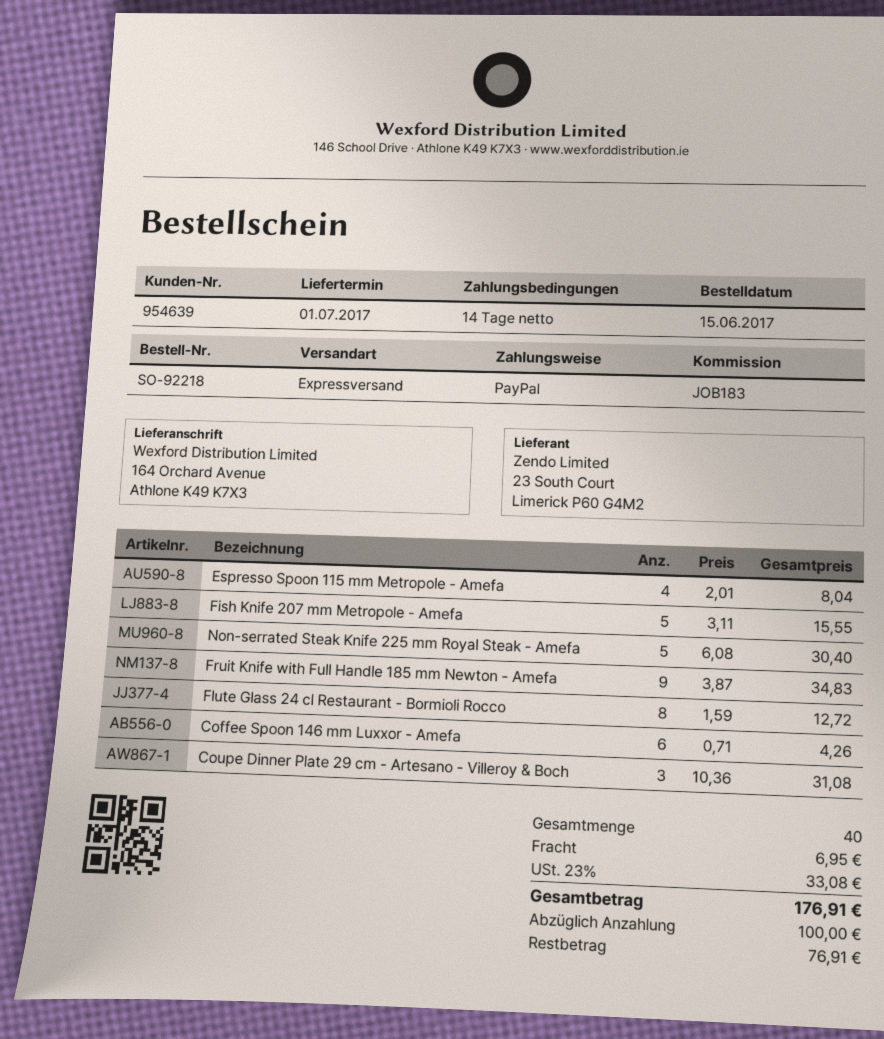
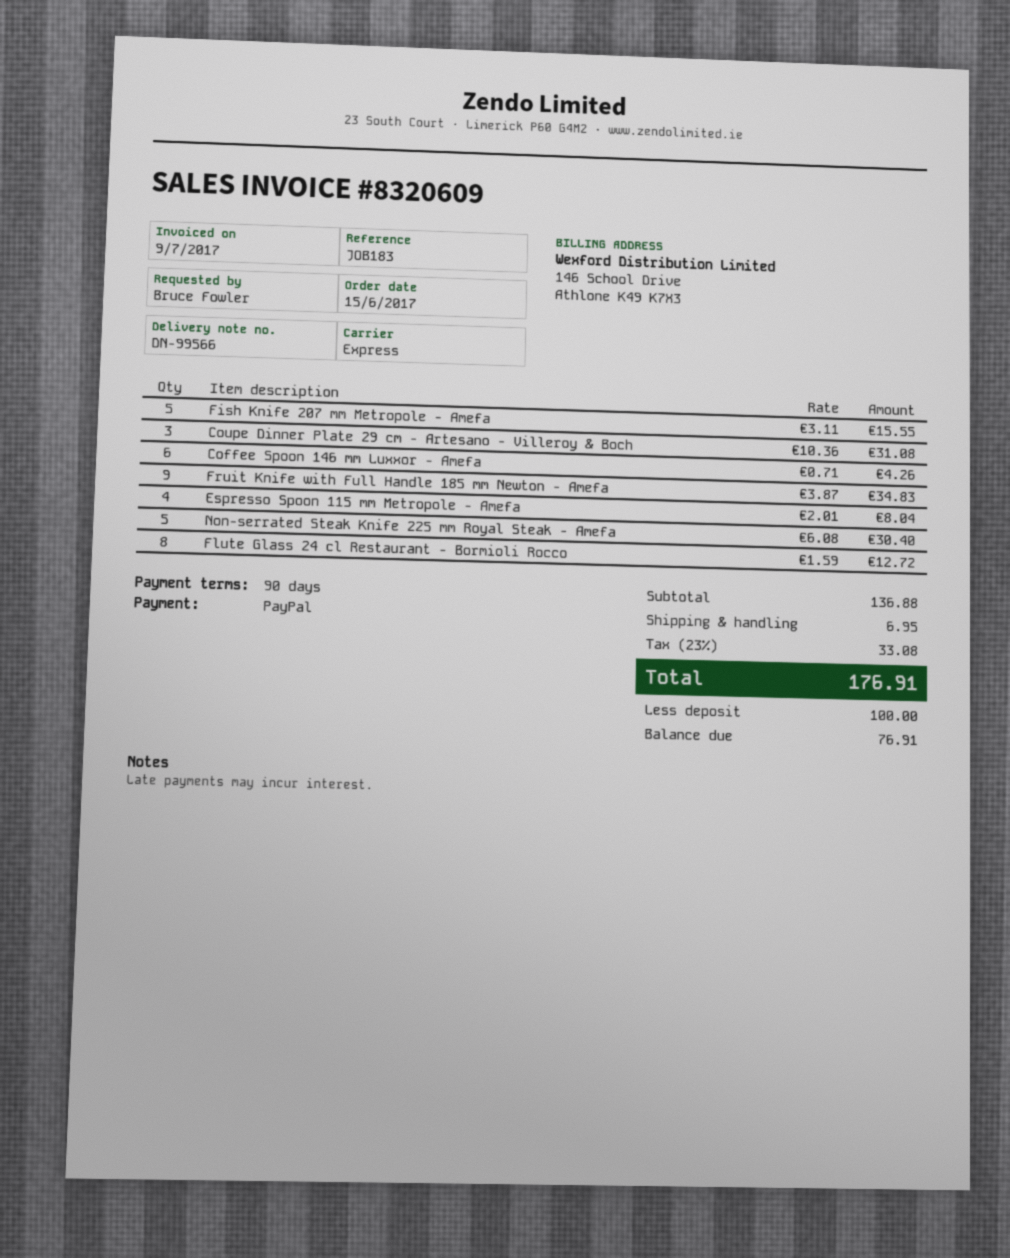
payment terms: 14 days -> 90 days

